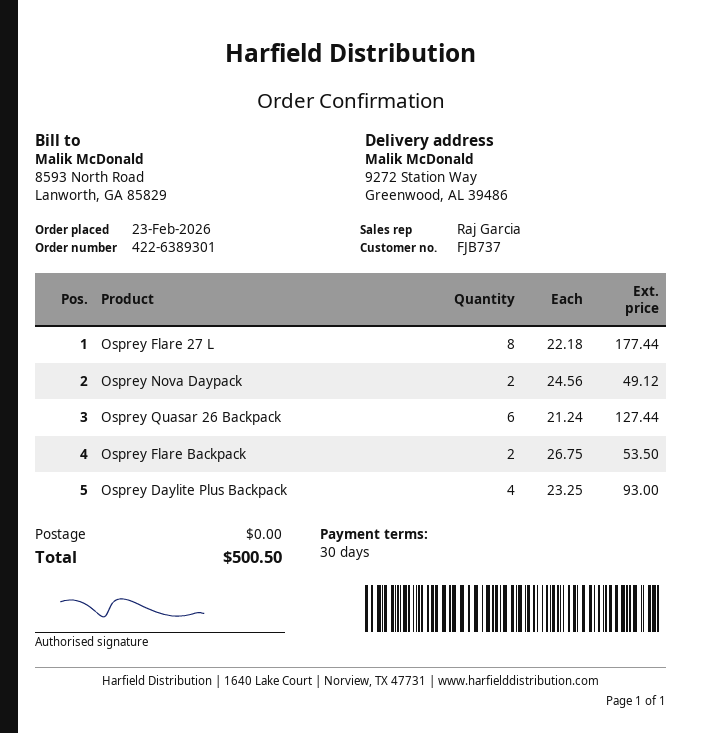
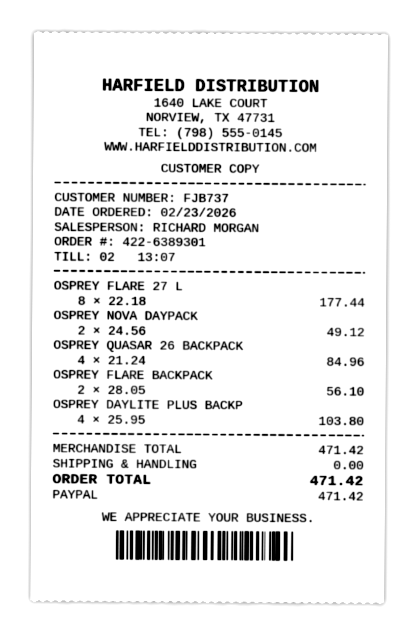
sales rep: Raj Garcia -> RICHARD MORGAN
Osprey Quasar 26 Backpack: 6 x 21.24 = 127.44 -> 4 x 21.24 = 84.96
Osprey Flare Backpack: 2 x 26.75 = 53.50 -> 2 x 28.05 = 56.10
Osprey Daylite Plus Backpack: 4 x 23.25 = 93.00 -> 4 x 25.95 = 103.80
total: 500.50 -> 471.42

